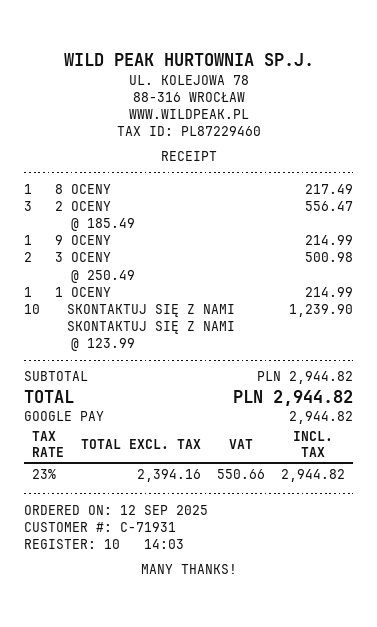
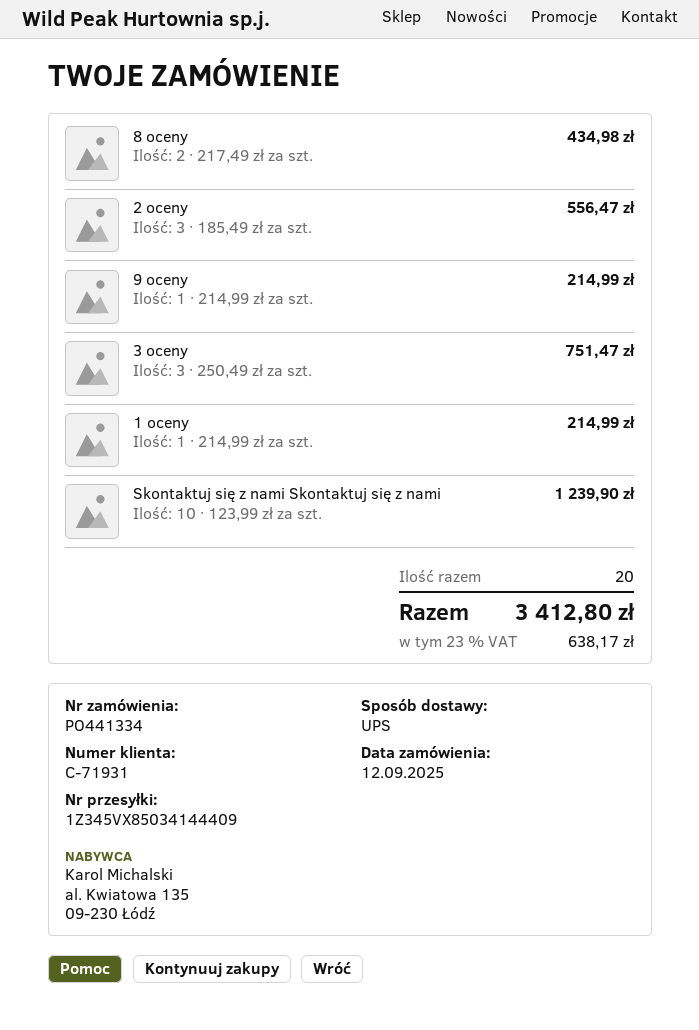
8 OCENY: 1 x 217.49 = 217.49 -> 2 x 217.49 = 434.98
3 OCENY: 2 x 250.49 = 500.98 -> 3 x 250.49 = 751.47
tax: 23% = 550.66 -> 23% = 638.17
total: 2944.82 -> 3412.80

